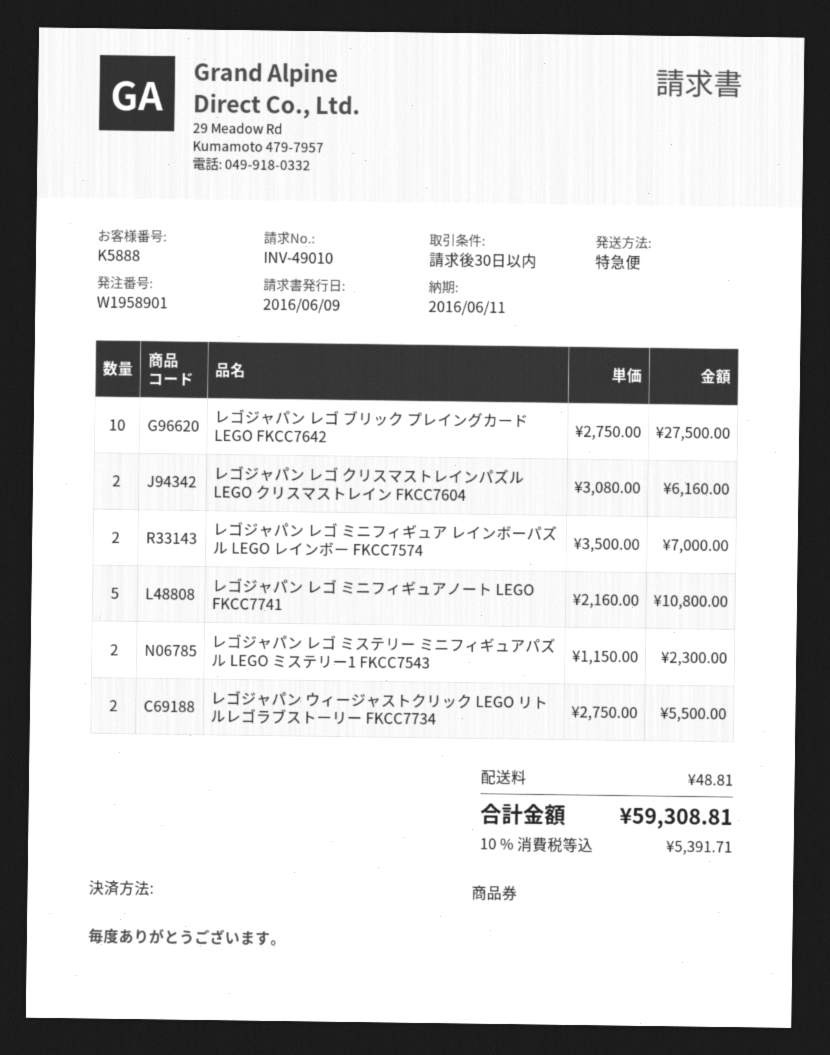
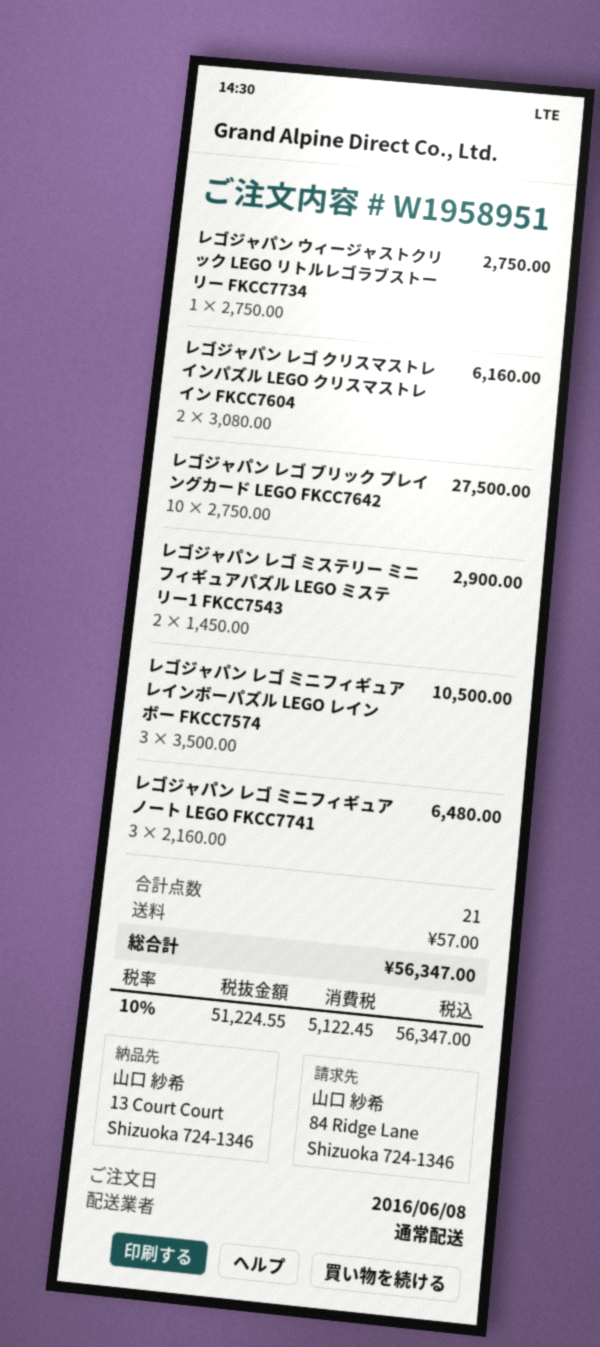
order number: W1958901 -> W1958951
shipping method: express -> standard
レゴジャパン レゴ ミニフィギュア レインボーパズル LEGO レインボー FKCC7574: 2 x 3500.00 = 7000.00 -> 3 x 3500.00 = 10500.00
レゴジャパン レゴ ミニフィギュアノート LEGO FKCC7741: 5 x 2160.00 = 10800.00 -> 3 x 2160.00 = 6480.00
レゴジャパン レゴ ミステリー ミニフィギュアパズル LEGO ミステリー1 FKCC7543: 2 x 1150.00 = 2300.00 -> 2 x 1450.00 = 2900.00
レゴジャパン ウィージャストクリック LEGO リトルレゴラブストーリー FKCC7734: 2 x 2750.00 = 5500.00 -> 1 x 2750.00 = 2750.00
shipping: 48.81 -> 57.00
tax: 10% = 5391.71 -> 10% = 5122.45
total: 59308.81 -> 56347.00

